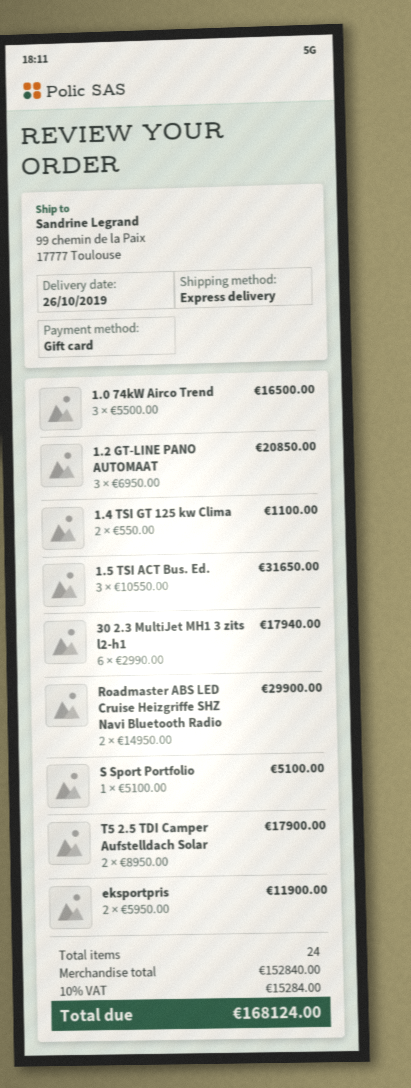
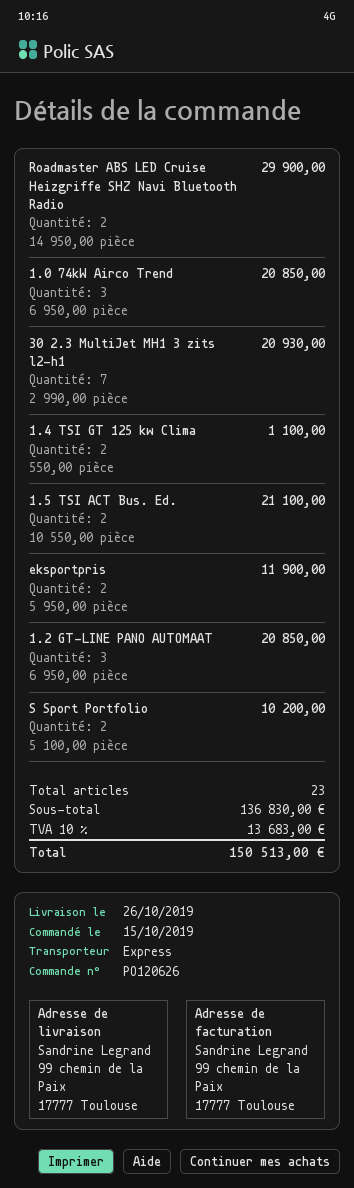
1.0 74kW Airco Trend: 3 x 5500.00 = 16500.00 -> 3 x 6950.00 = 20850.00
1.5 TSI ACT Bus. Ed.: 3 x 10550.00 = 31650.00 -> 2 x 10550.00 = 21100.00
30 2.3 MultiJet MH1 3 zits l2-h1: 6 x 2990.00 = 17940.00 -> 7 x 2990.00 = 20930.00
S Sport Portfolio: 1 x 5100.00 = 5100.00 -> 2 x 5100.00 = 10200.00
T5 2.5 TDI Camper Aufstelldach Solar: 2 x 8950.00 = 17900.00 -> none
total quantity: 24 -> 23
subtotal: 152840.00 -> 136830.00
tax: 10% = 15284.00 -> 10% = 13683.00
total: 168124.00 -> 150513.00

